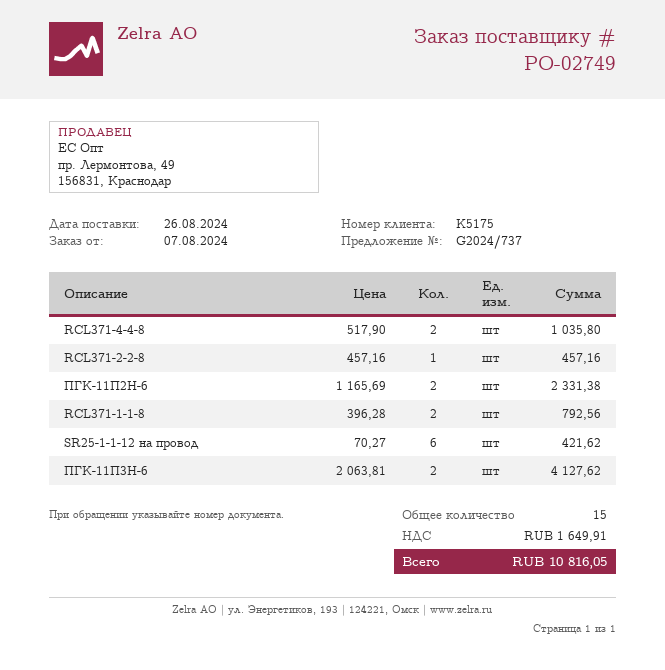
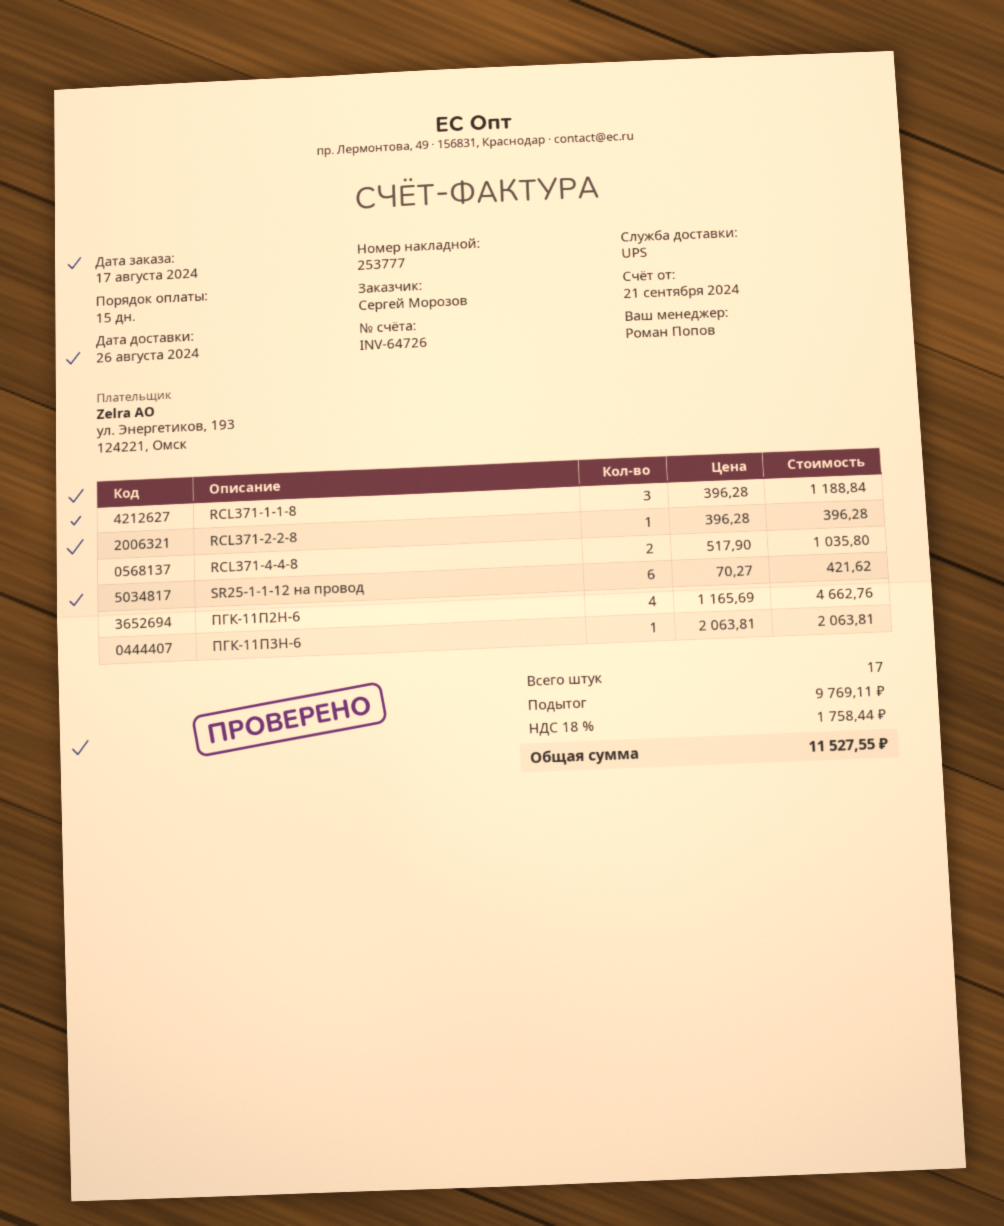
order date: 2024-08-07 -> 2024-08-17
RCL371-2-2-8: 1 x 457.16 = 457.16 -> 1 x 396.28 = 396.28
ПГК-11П2Н-6: 2 x 1165.69 = 2331.38 -> 4 x 1165.69 = 4662.76
RCL371-1-1-8: 2 x 396.28 = 792.56 -> 3 x 396.28 = 1188.84
ПГК-11П3Н-6: 2 x 2063.81 = 4127.62 -> 1 x 2063.81 = 2063.81
total quantity: 15 -> 17
tax: 1649.91 -> 1758.44
total: 10816.05 -> 11527.55

